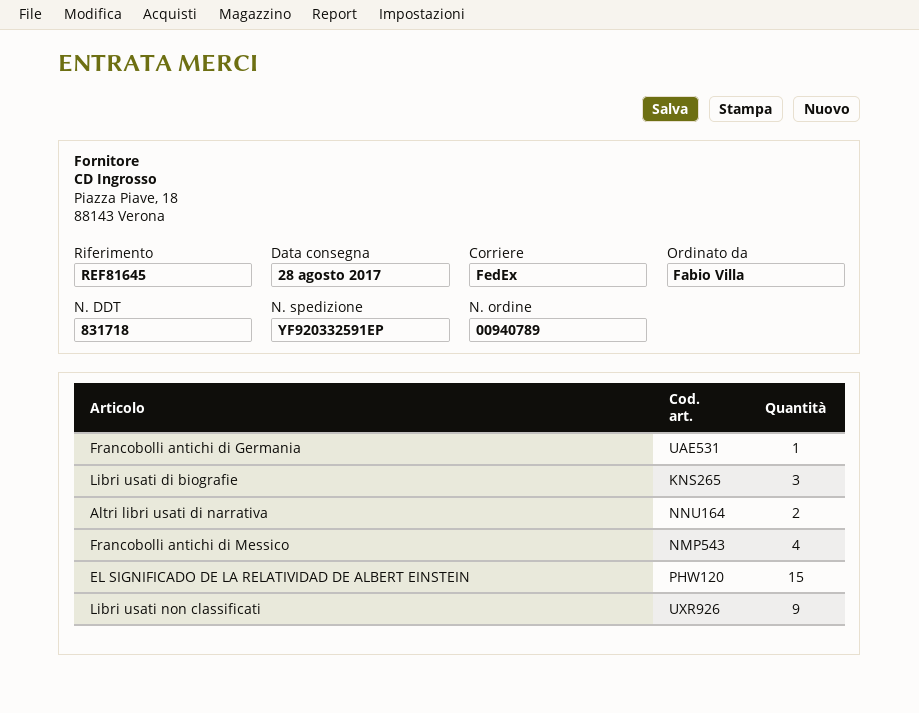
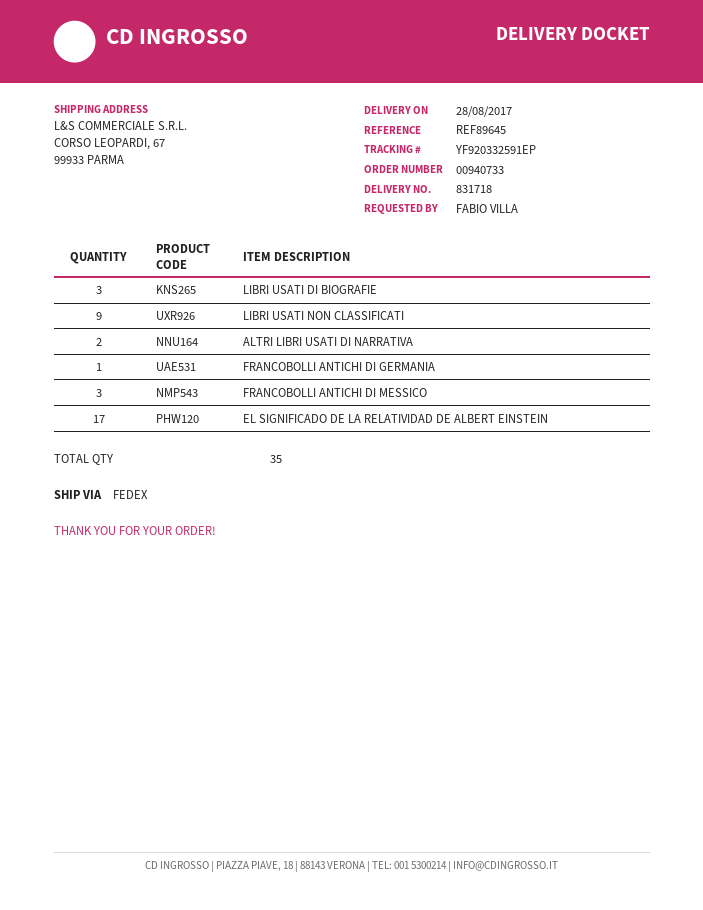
order number: 00940789 -> 00940733
reference: REF81645 -> REF89645
Francobolli antichi di Messico: 4 -> 3
EL SIGNIFICADO DE LA RELATIVIDAD DE ALBERT EINSTEIN: 15 -> 17

